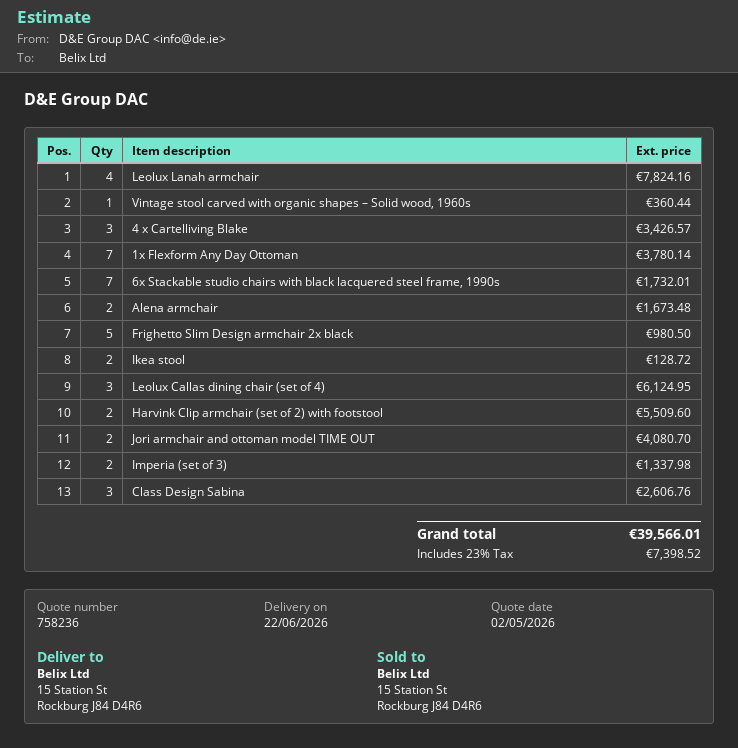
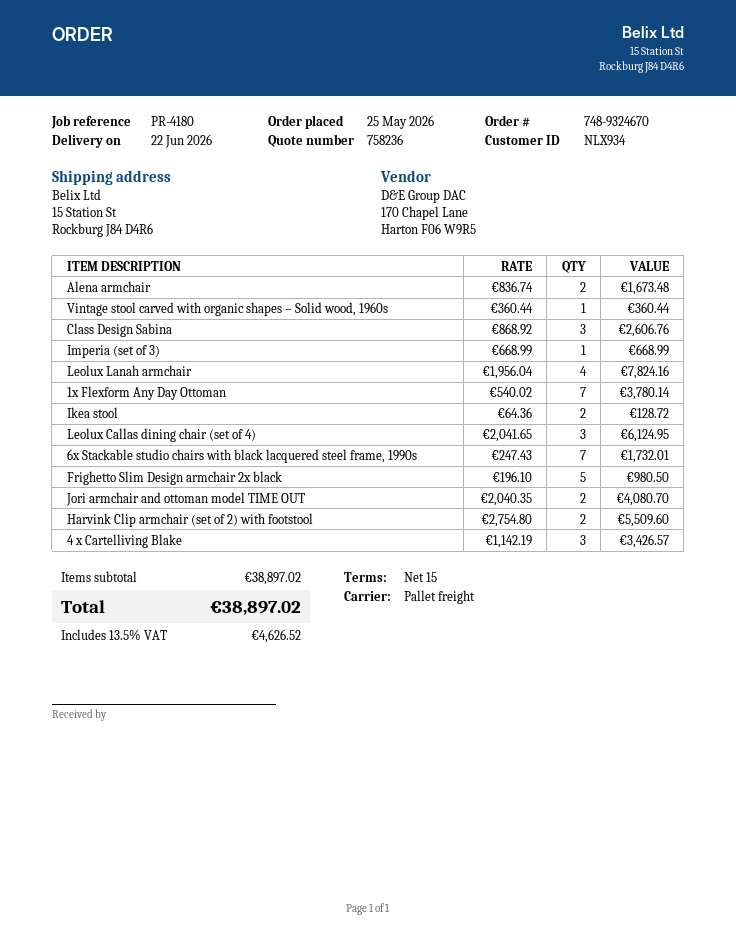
Imperia (set of 3): 2 for 1337.98 -> 1 for 668.99
tax: 23% = 7398.52 -> 13.5% = 4626.52
total: 39566.01 -> 38897.02

